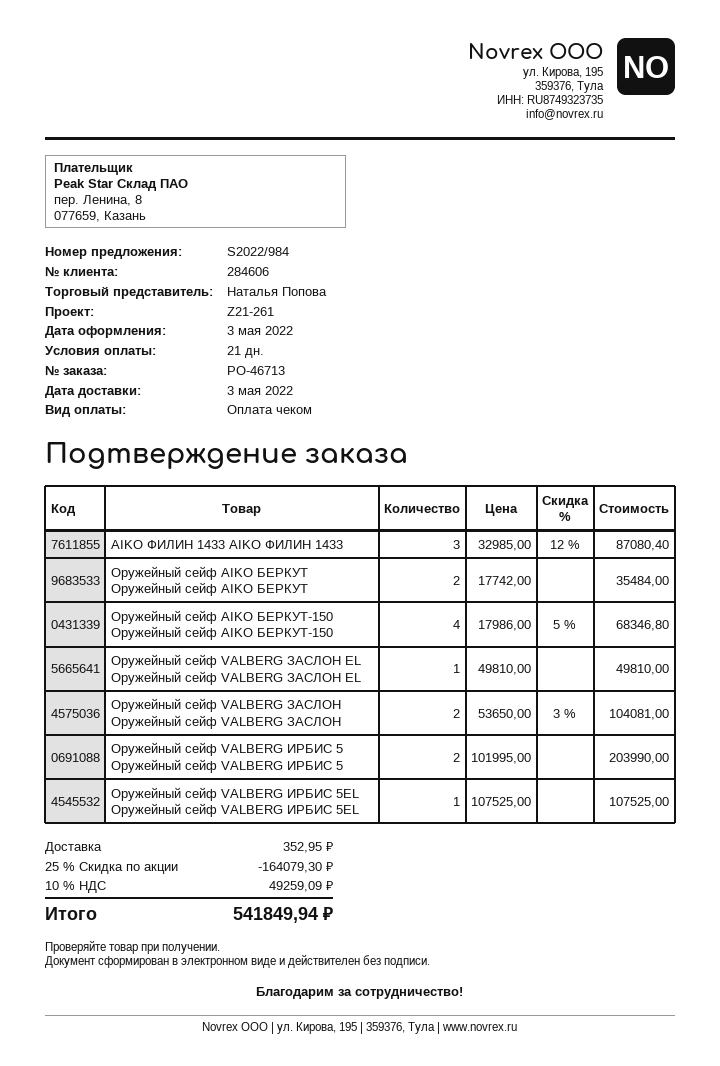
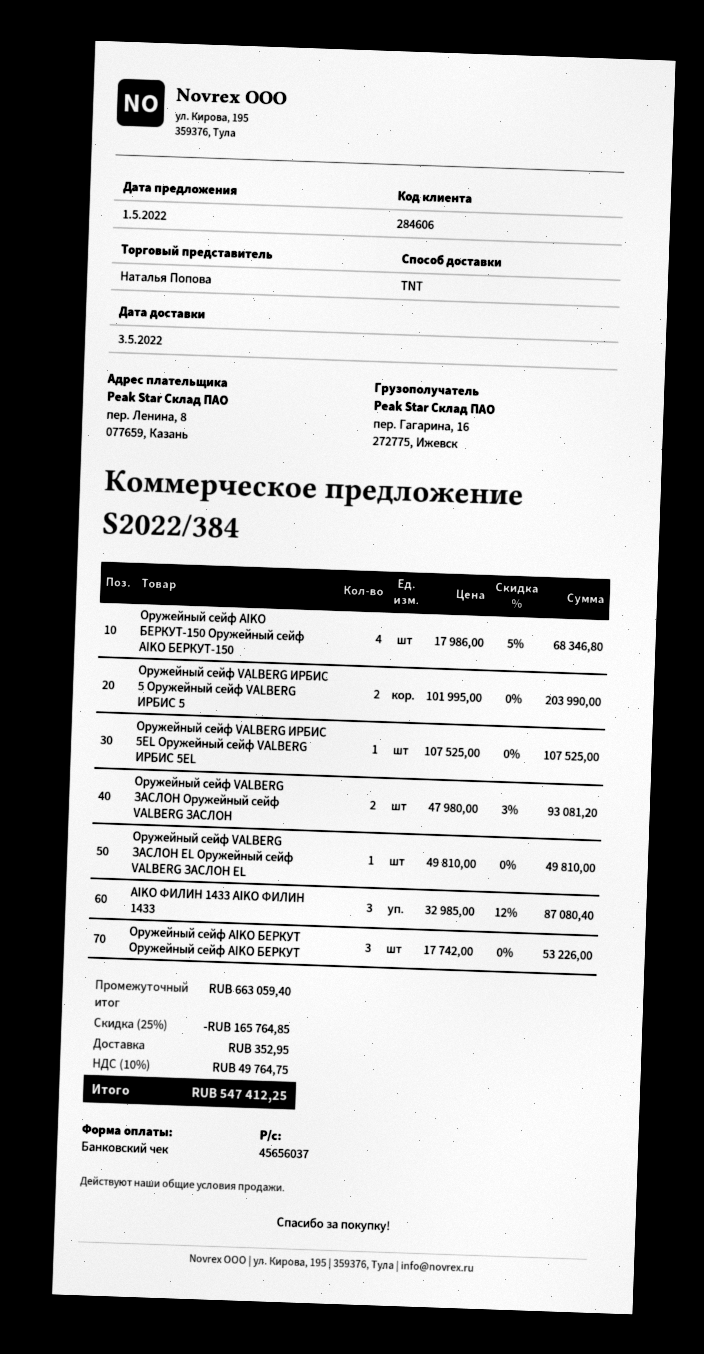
quote number: S2022/984 -> S2022/384
Оружейный сейф AIKO БЕРКУТ Оружейный сейф AIKO БЕРКУТ: 2 x 17742.00 = 35484.00 -> 3 x 17742.00 = 53226.00
Оружейный сейф VALBERG ЗАСЛОН Оружейный сейф VALBERG ЗАСЛОН: 2 x 53650.00 - 3% = 104081.00 -> 2 x 47980.00 - 3% = 93081.20
discount: 25% = 164079.30 -> 25% = 165764.85
tax: 10% = 49259.09 -> 10% = 49764.75
total: 541849.94 -> 547412.25

